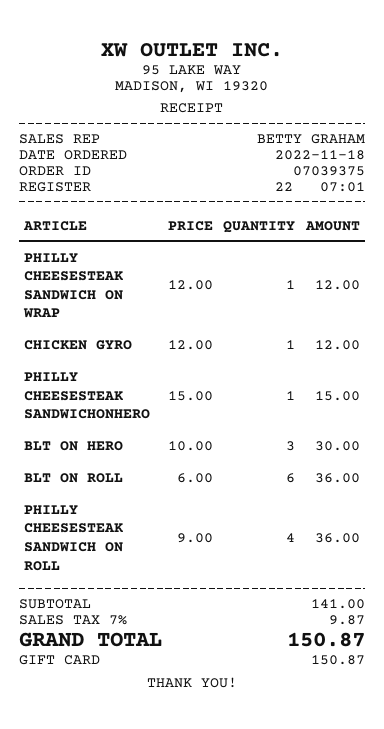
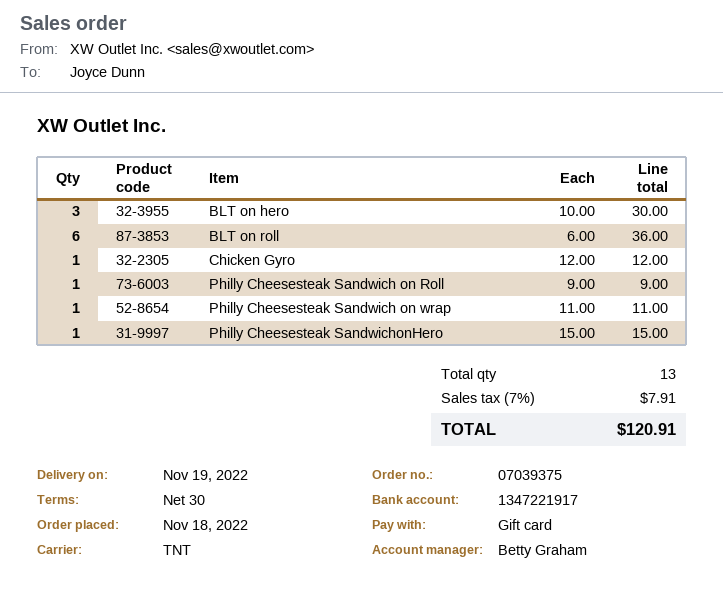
PHILLY CHEESESTEAK SANDWICH ON WRAP: 1 x 12.00 = 12.00 -> 1 x 11.00 = 11.00
PHILLY CHEESESTEAK SANDWICH ON ROLL: 4 x 9.00 = 36.00 -> 1 x 9.00 = 9.00
tax: 7% = 9.87 -> 7% = 7.91
total: 150.87 -> 120.91

